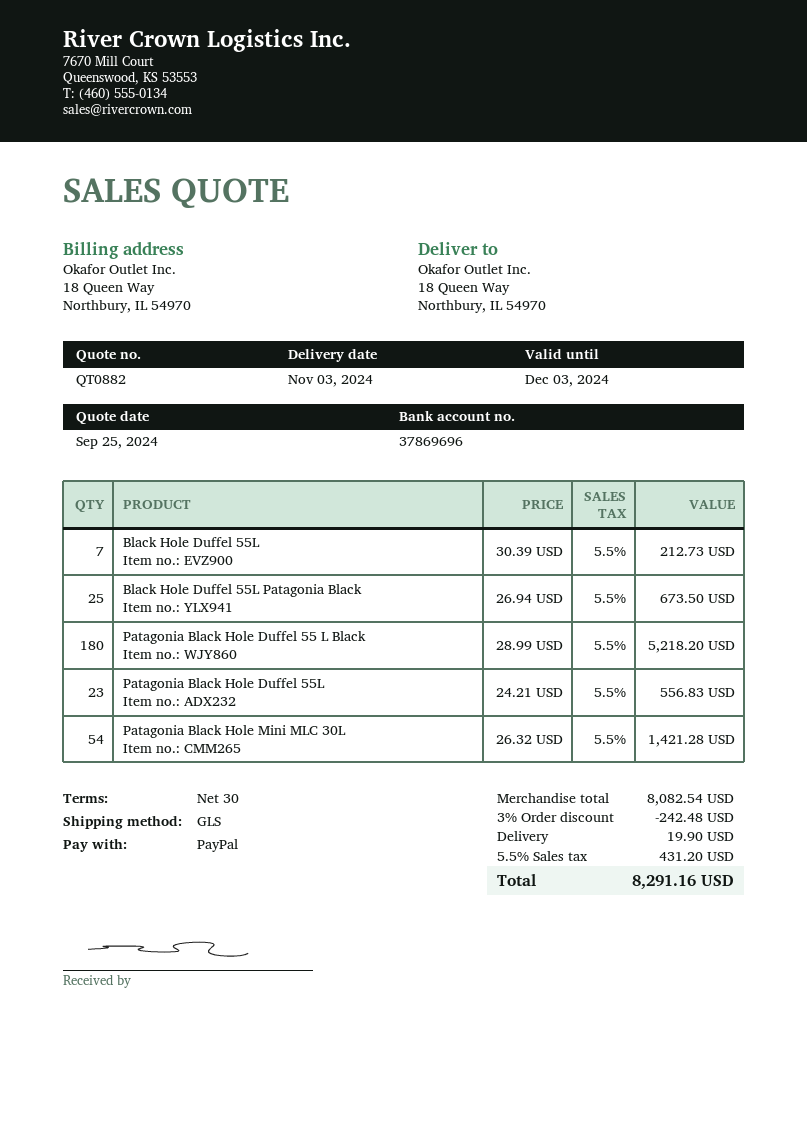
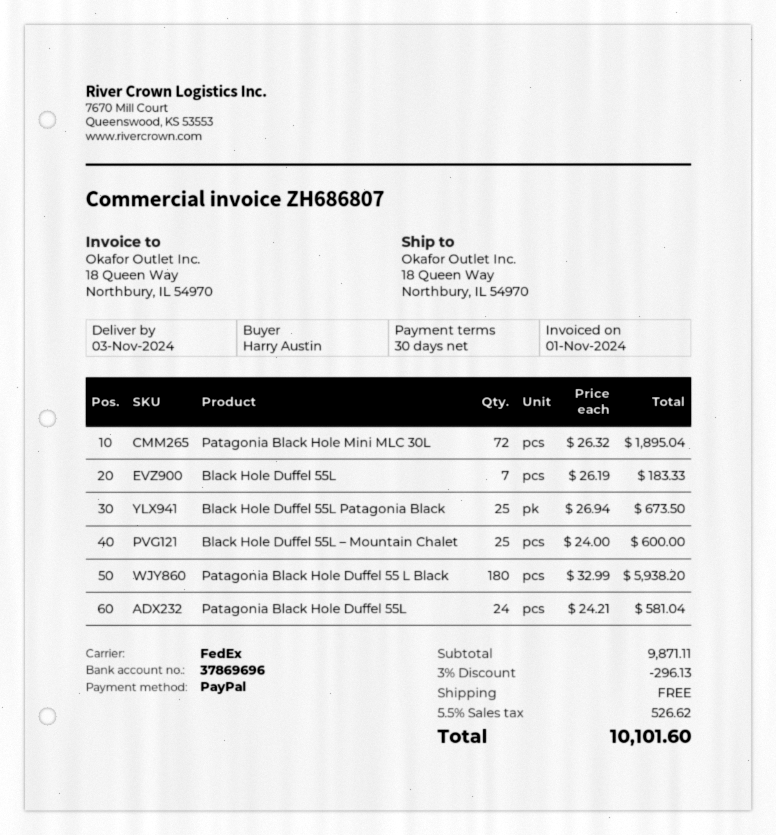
shipping method: GLS -> FedEx
Black Hole Duffel 55L: 7 x 30.39 = 212.73 -> 7 x 26.19 = 183.33
Patagonia Black Hole Duffel 55 L Black: 180 x 28.99 = 5218.20 -> 180 x 32.99 = 5938.20
Patagonia Black Hole Duffel 55L: 23 x 24.21 = 556.83 -> 24 x 24.21 = 581.04
Patagonia Black Hole Mini MLC 30L: 54 x 26.32 = 1421.28 -> 72 x 26.32 = 1895.04
Black Hole Duffel 55L – Mountain Chalet: none -> 25 x 24.00 = 600.00
subtotal: 8082.54 -> 9871.11
discount: 3% = 242.48 -> 3% = 296.13
shipping: 19.90 -> 0.00
tax: 5.5% = 431.20 -> 5.5% = 526.62
total: 8291.16 -> 10101.60

